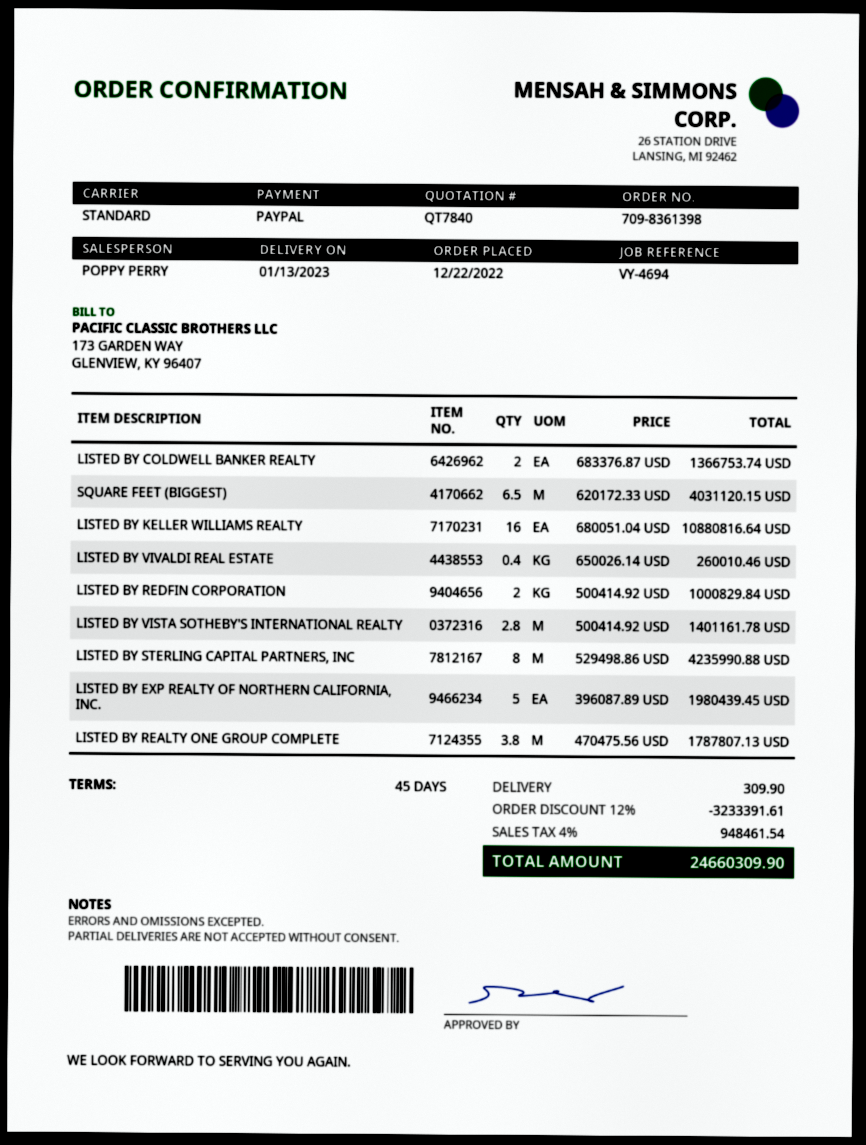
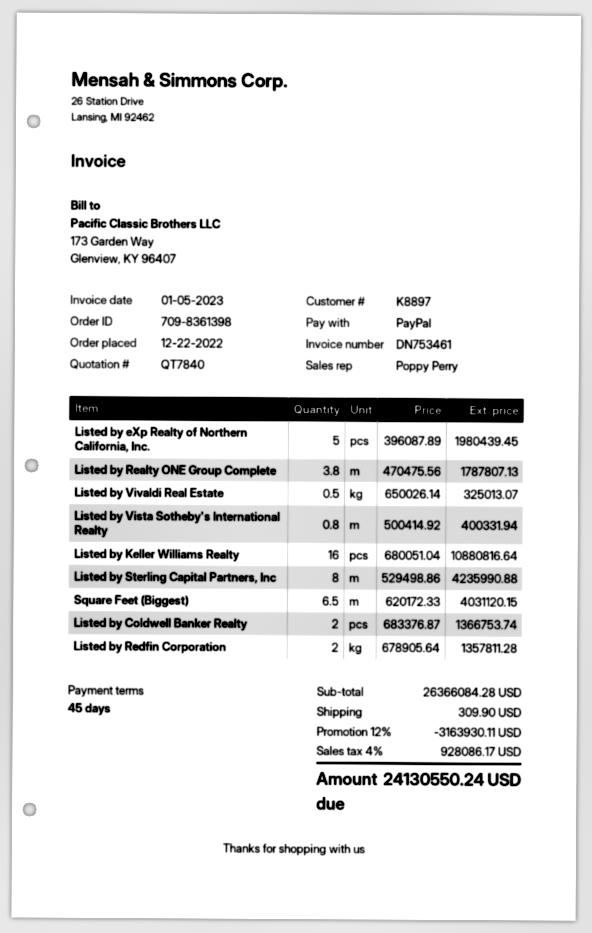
LISTED BY VIVALDI REAL ESTATE: 0.4 x 650026.14 = 260010.46 -> 0.5 x 650026.14 = 325013.07
LISTED BY REDFIN CORPORATION: 2 x 500414.92 = 1000829.84 -> 2 x 678905.64 = 1357811.28
LISTED BY VISTA SOTHEBY'S INTERNATIONAL REALTY: 2.8 x 500414.92 = 1401161.78 -> 0.8 x 500414.92 = 400331.94
discount: 12% = 3233391.61 -> 12% = 3163930.11
tax: 4% = 948461.54 -> 4% = 928086.17
total: 24660309.90 -> 24130550.24

